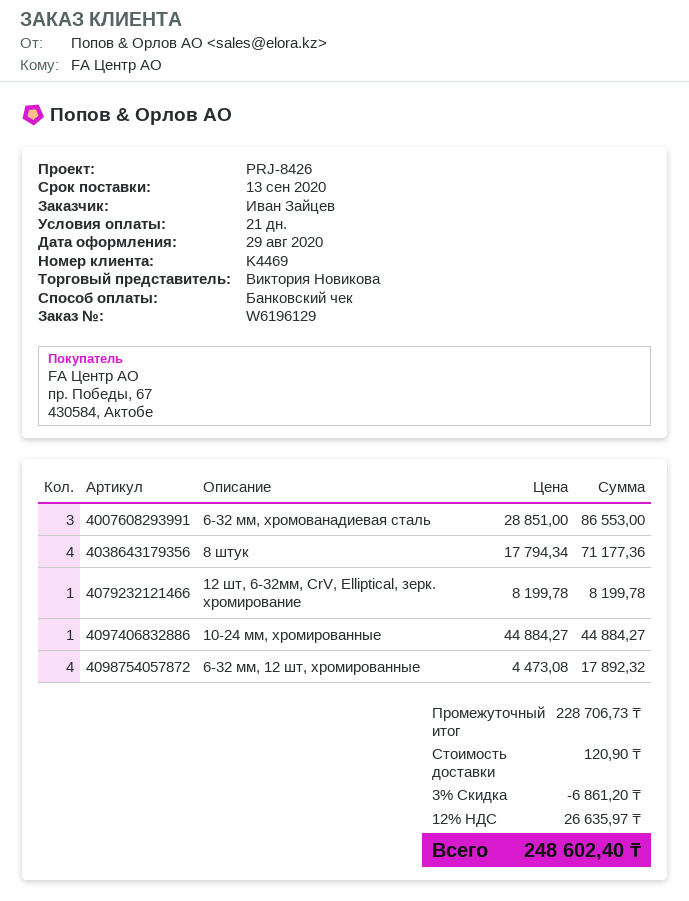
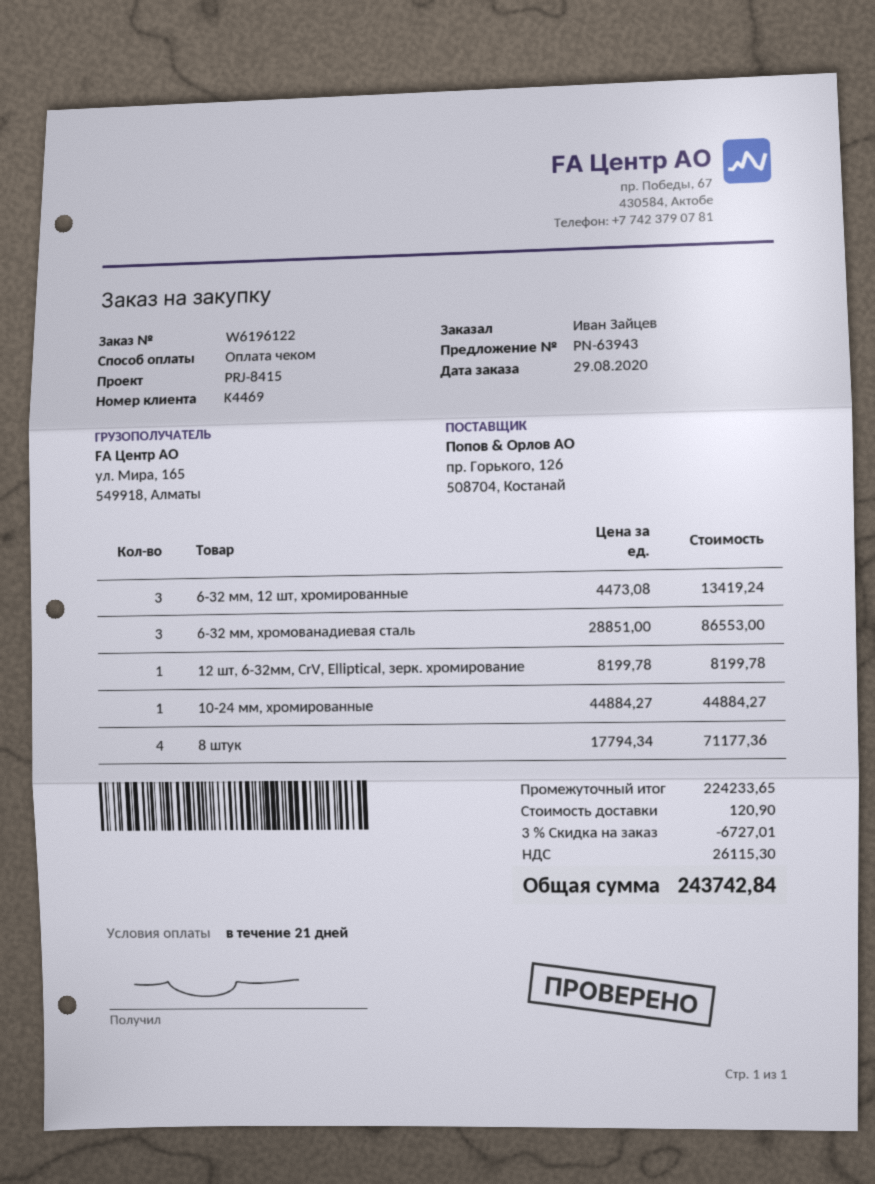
order number: W6196129 -> W6196122
reference: PRJ-8426 -> PRJ-8415
6-32 мм, 12 шт, хромированные: 4 x 4473.08 = 17892.32 -> 3 x 4473.08 = 13419.24
subtotal: 228706.73 -> 224233.65
discount: 3% = 6861.20 -> 3% = 6727.01
tax: 26635.97 -> 26115.30
total: 248602.40 -> 243742.84

